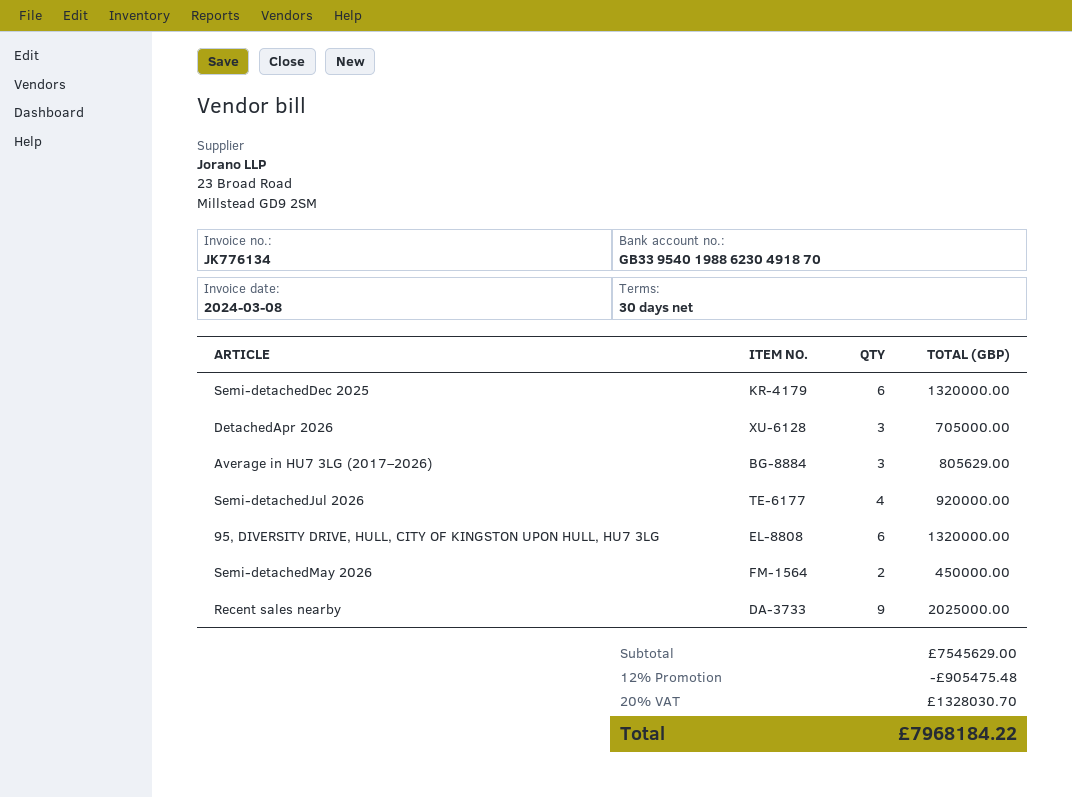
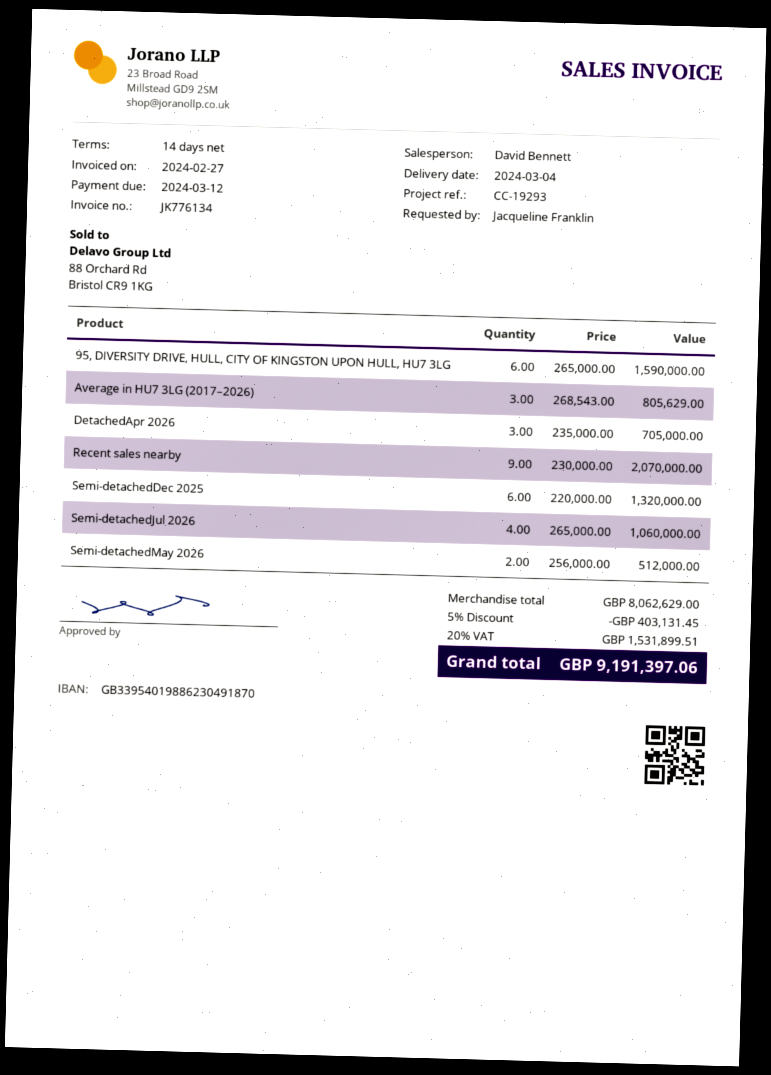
invoice date: 2024-03-08 -> 2024-02-27
payment terms: 30 days -> 14 days
Semi-detachedJul 2026: 4 for 920000.00 -> 4 for 1060000.00
95, DIVERSITY DRIVE, HULL, CITY OF KINGSTON UPON HULL, HU7 3LG: 6 for 1320000.00 -> 6 for 1590000.00
Semi-detachedMay 2026: 2 for 450000.00 -> 2 for 512000.00
Recent sales nearby: 9 for 2025000.00 -> 9 for 2070000.00
subtotal: 7545629.00 -> 8062629.00
discount: 12% = 905475.48 -> 5% = 403131.45
tax: 20% = 1328030.70 -> 20% = 1531899.51
total: 7968184.22 -> 9191397.06

